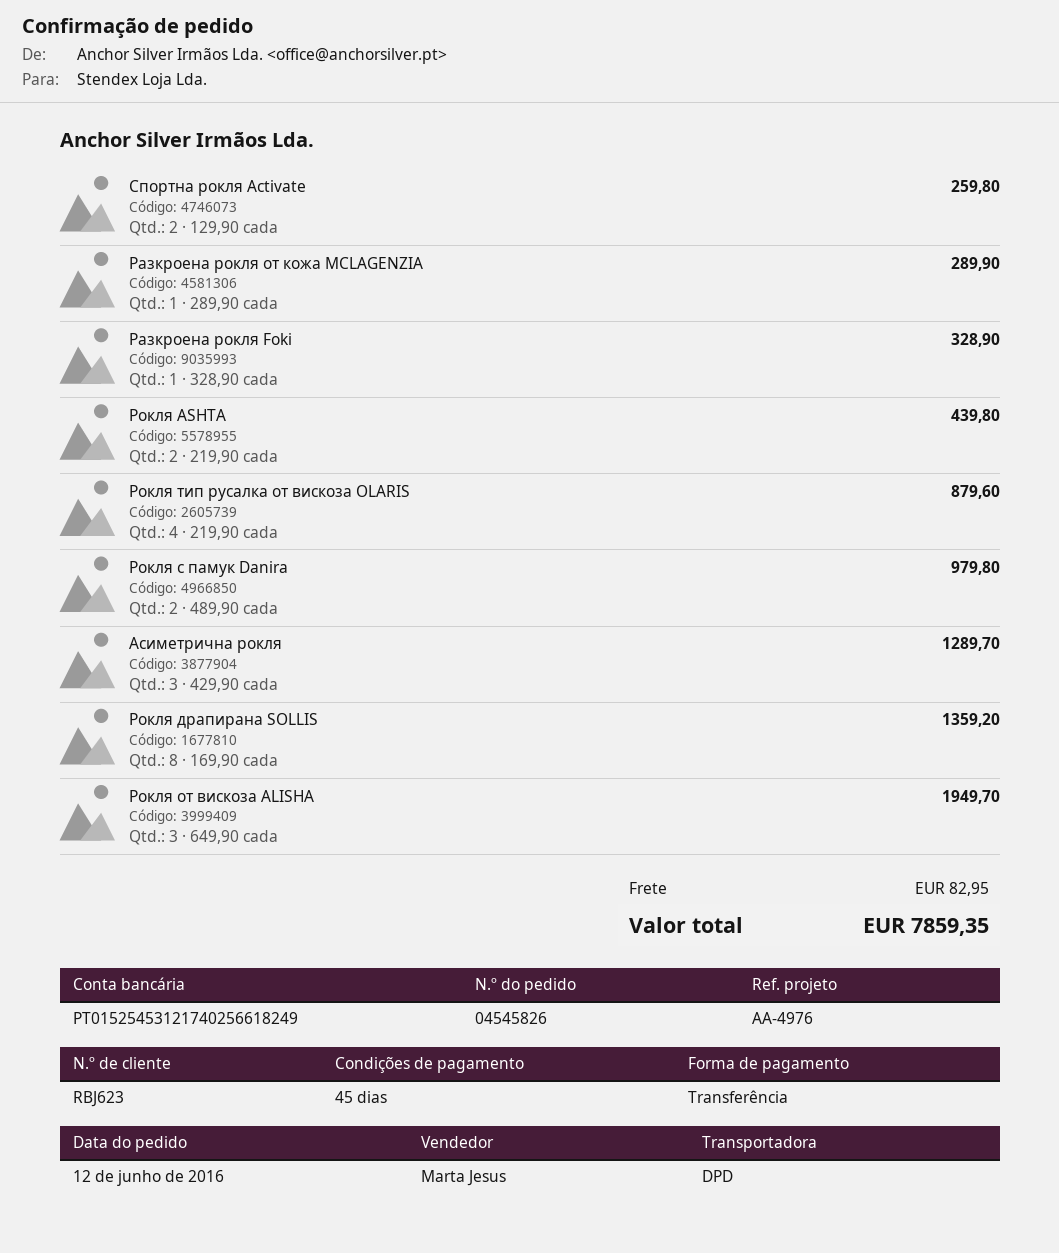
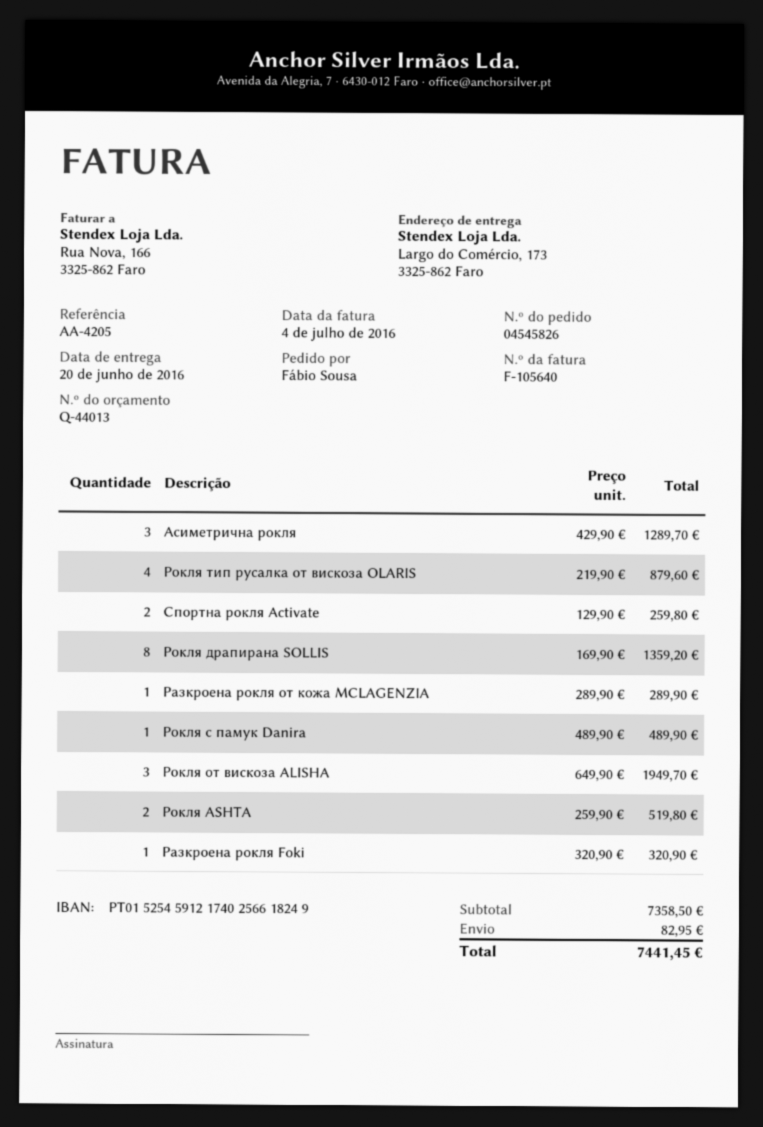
reference: AA-4976 -> AA-4205
bank account: PT01525453121740256618249 -> PT01525459121740256618249
Разкроена рокля Foki: 1 x 328.90 = 328.90 -> 1 x 320.90 = 320.90
Рокля ASHTA: 2 x 219.90 = 439.80 -> 2 x 259.90 = 519.80
Рокля с памук Danira: 2 x 489.90 = 979.80 -> 1 x 489.90 = 489.90
total: 7859.35 -> 7441.45

